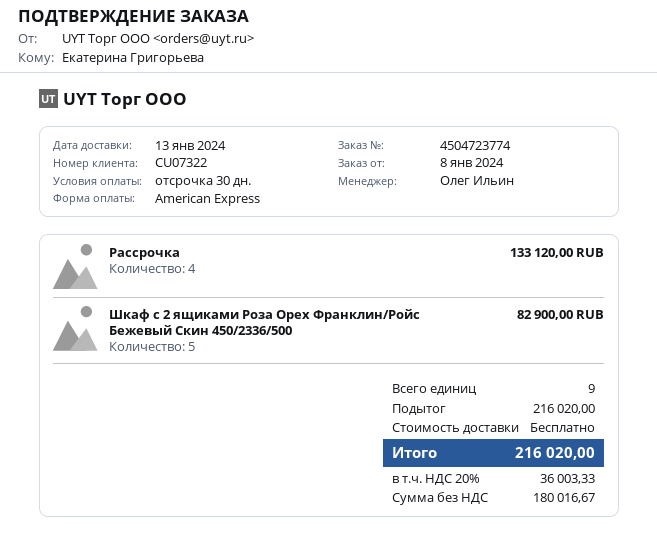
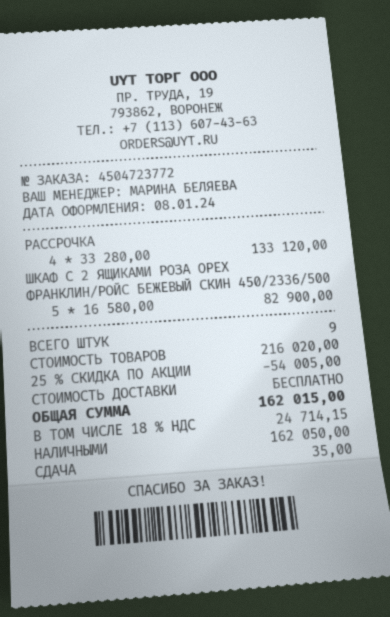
order number: 4504723774 -> 4504723772
sales rep: Олег Ильин -> МАРИНА БЕЛЯЕВА
payment method: American Express -> cash
discount: none -> 25% = 54005.00
tax: 20% = 36003.33 -> 18% = 24714.15
total: 216020.00 -> 162015.00

